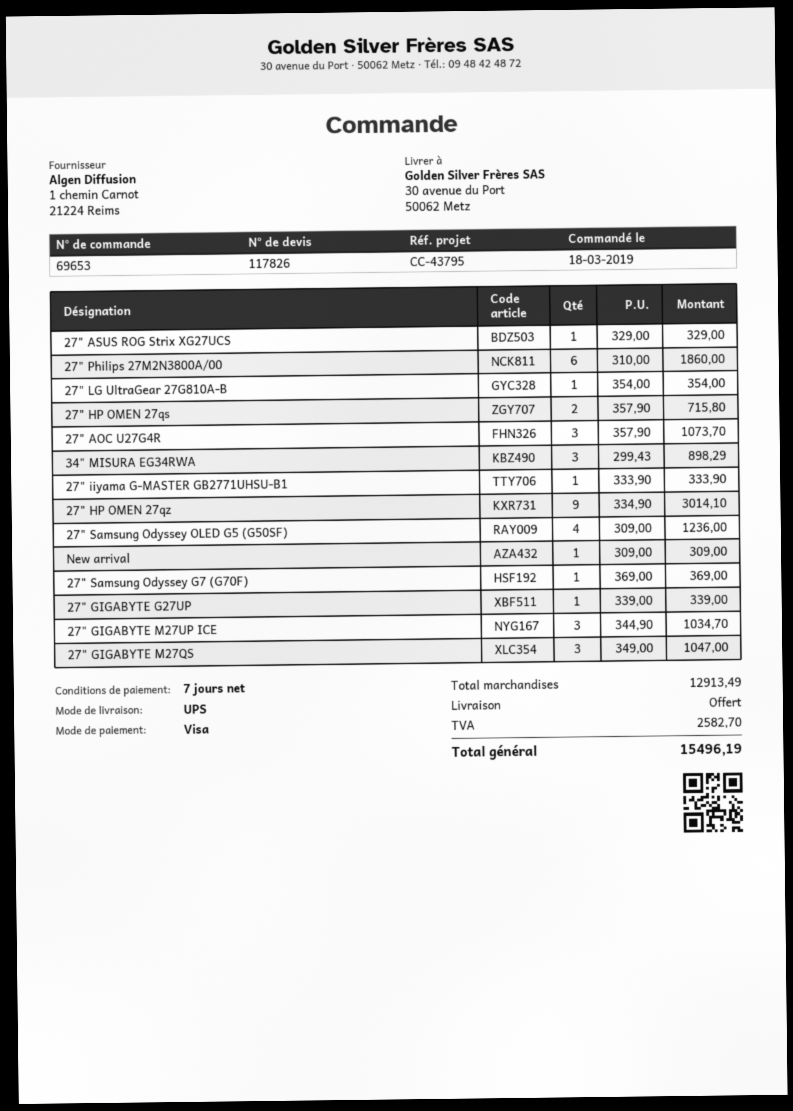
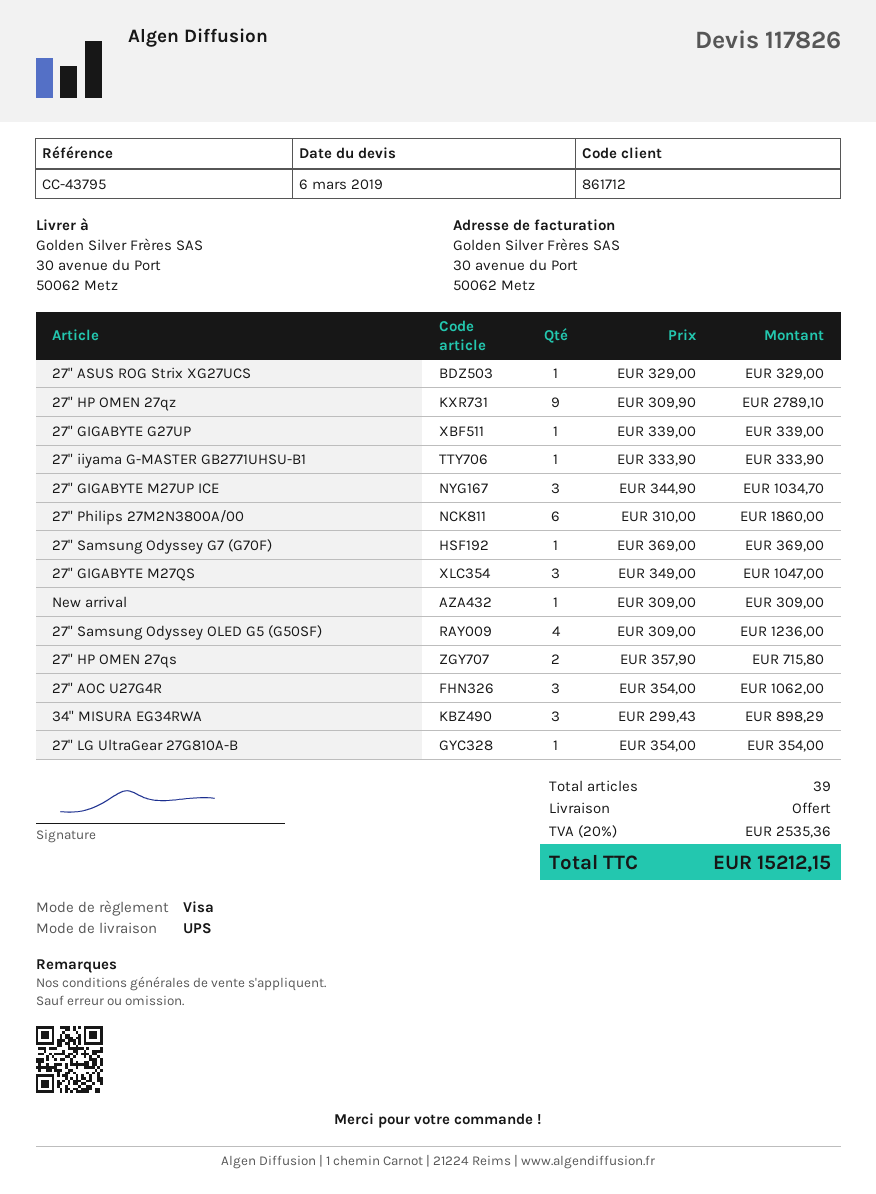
27" AOC U27G4R: 3 x 357.90 = 1073.70 -> 3 x 354.00 = 1062.00
27" HP OMEN 27qz: 9 x 334.90 = 3014.10 -> 9 x 309.90 = 2789.10
tax: 2582.70 -> 2535.36
total: 15496.19 -> 15212.15

